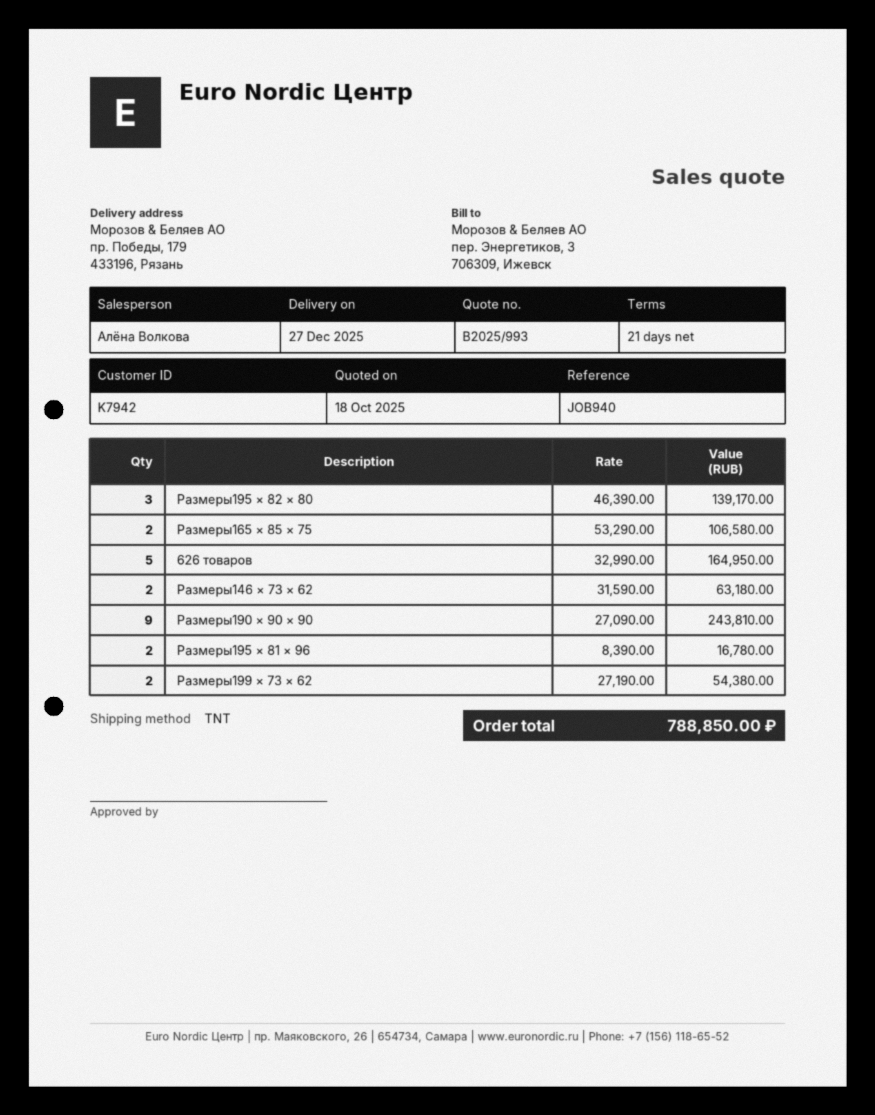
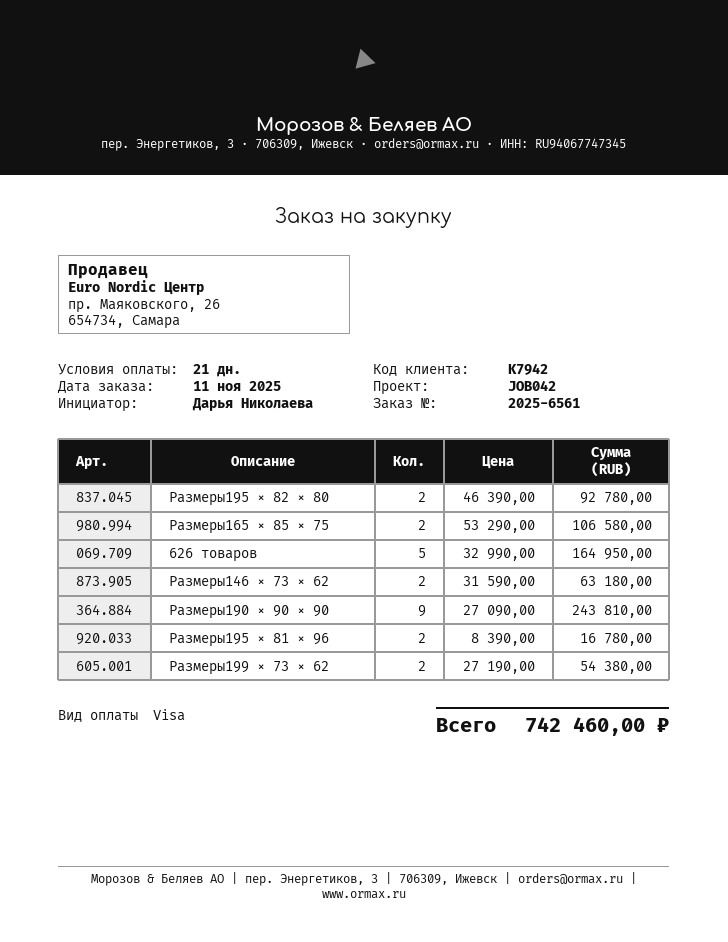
reference: JOB940 -> JOB042
Размеры195 × 82 × 80: 3 x 46390.00 = 139170.00 -> 2 x 46390.00 = 92780.00
total: 788850.00 -> 742460.00

